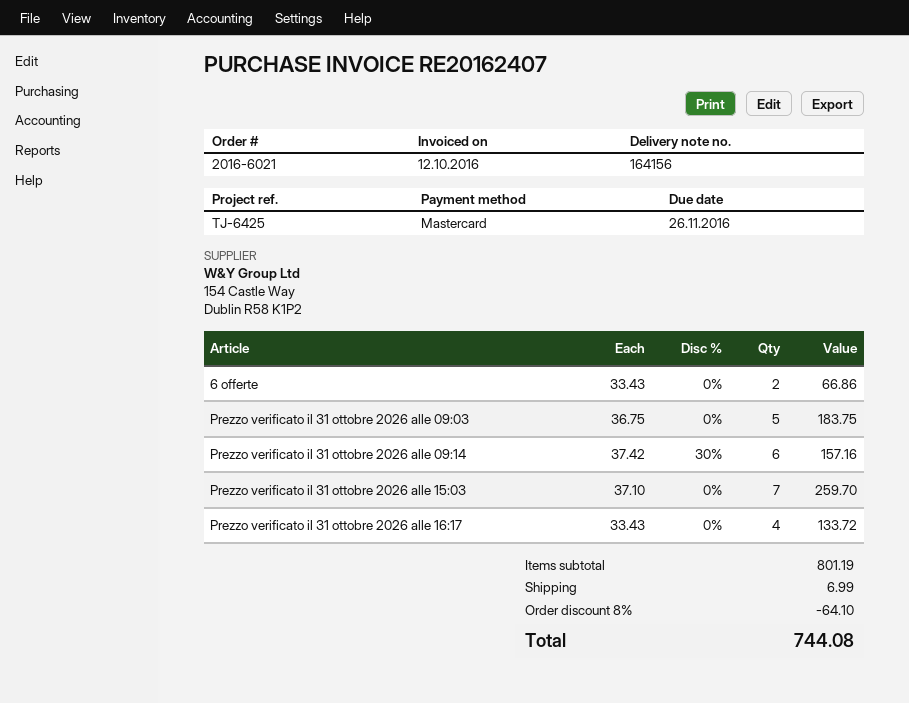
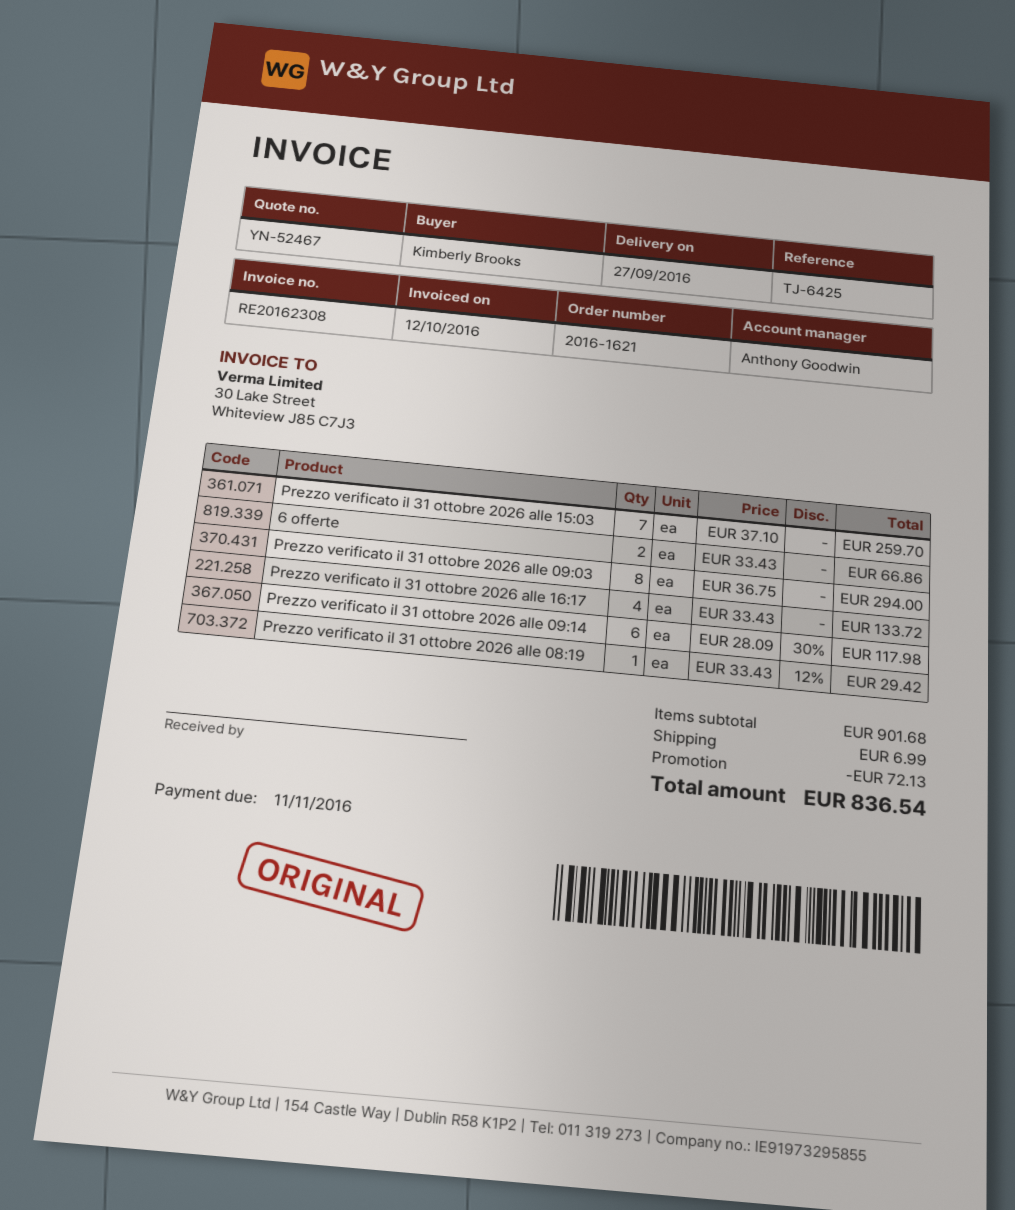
order number: 2016-6021 -> 2016-1621
invoice number: RE20162407 -> RE20162308
due date: 2016-11-26 -> 2016-11-11
Prezzo verificato il 31 ottobre 2026 alle 09:03: 5 x 36.75 = 183.75 -> 8 x 36.75 = 294.00
Prezzo verificato il 31 ottobre 2026 alle 09:14: 6 x 37.42 - 30% = 157.16 -> 6 x 28.09 - 30% = 117.98
Prezzo verificato il 31 ottobre 2026 alle 08:19: none -> 1 x 33.43 - 12% = 29.42
subtotal: 801.19 -> 901.68
discount: 64.10 -> 72.13
total: 744.08 -> 836.54

